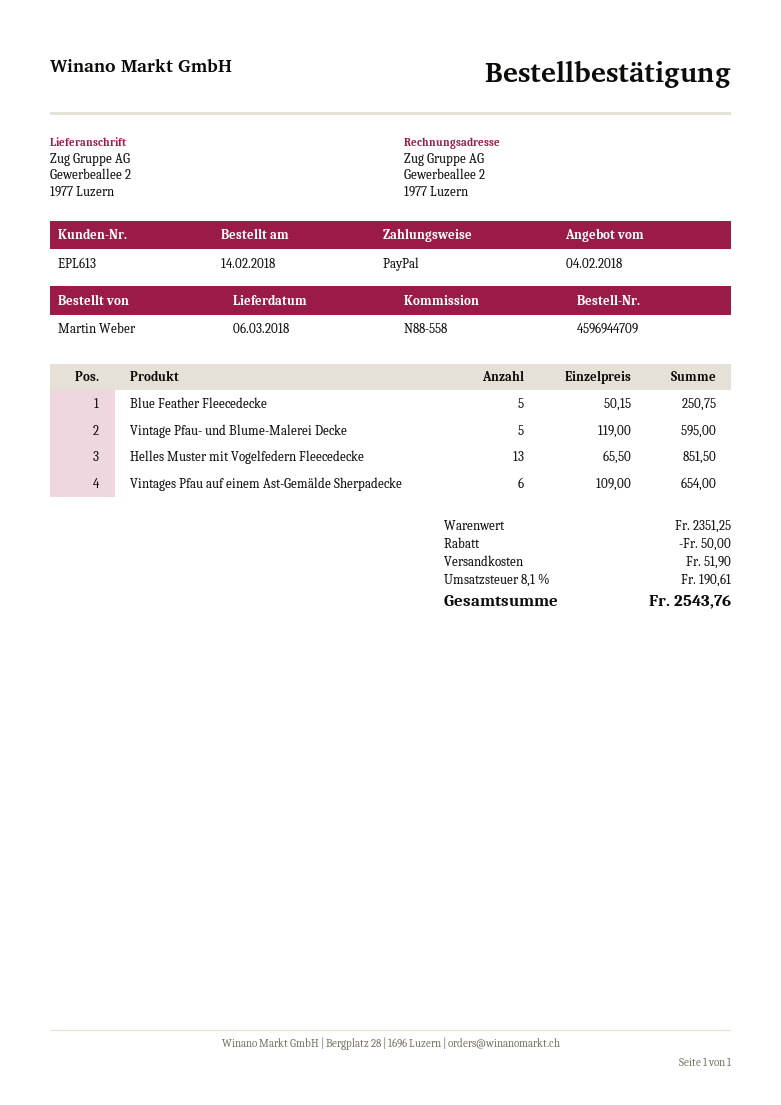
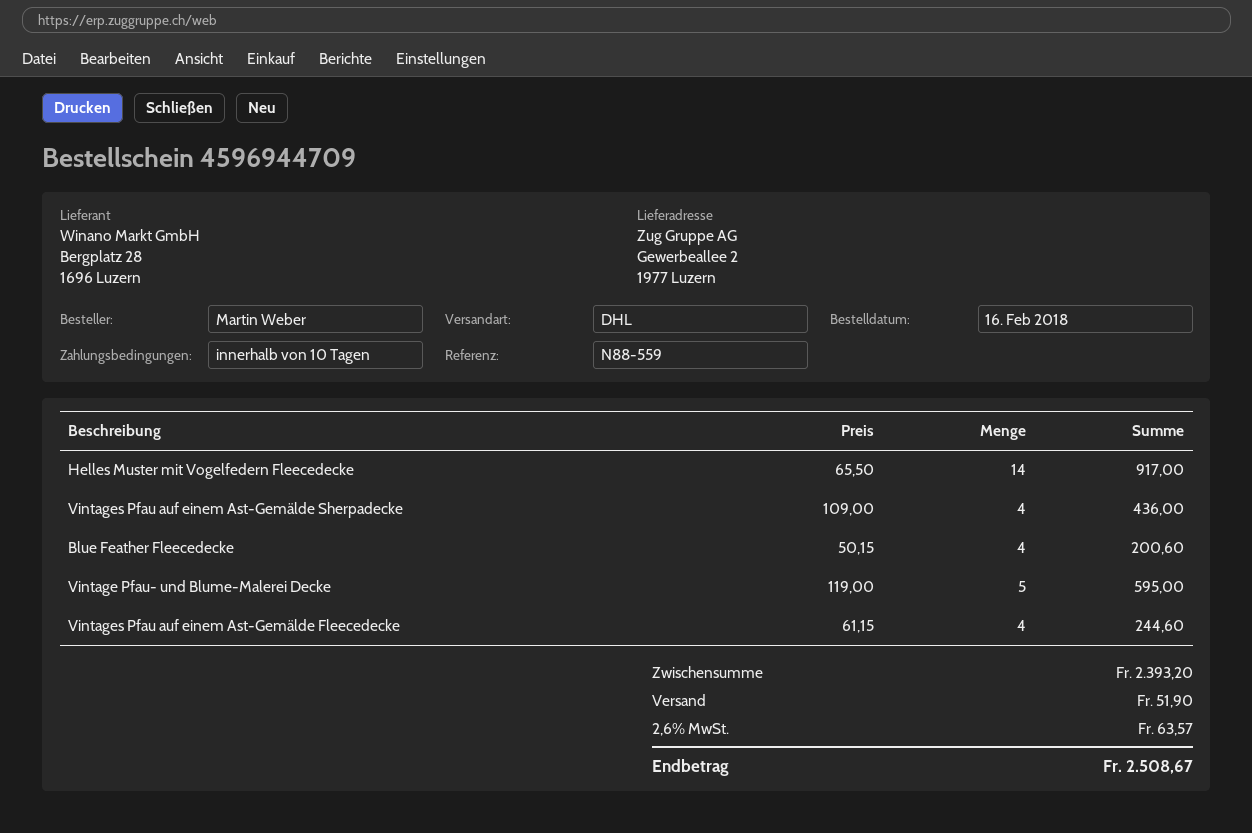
order date: 2018-02-14 -> 2018-02-16
reference: N88-558 -> N88-559
Blue Feather Fleecedecke: 5 x 50.15 = 250.75 -> 4 x 50.15 = 200.60
Helles Muster mit Vogelfedern Fleecedecke: 13 x 65.50 = 851.50 -> 14 x 65.50 = 917.00
Vintages Pfau auf einem Ast-Gemälde Sherpadecke: 6 x 109.00 = 654.00 -> 4 x 109.00 = 436.00
Vintages Pfau auf einem Ast-Gemälde Fleecedecke: none -> 4 x 61.15 = 244.60
subtotal: 2351.25 -> 2393.20
discount: 50.00 -> none
tax: 8.1% = 190.61 -> 2.6% = 63.57
total: 2543.76 -> 2508.67

